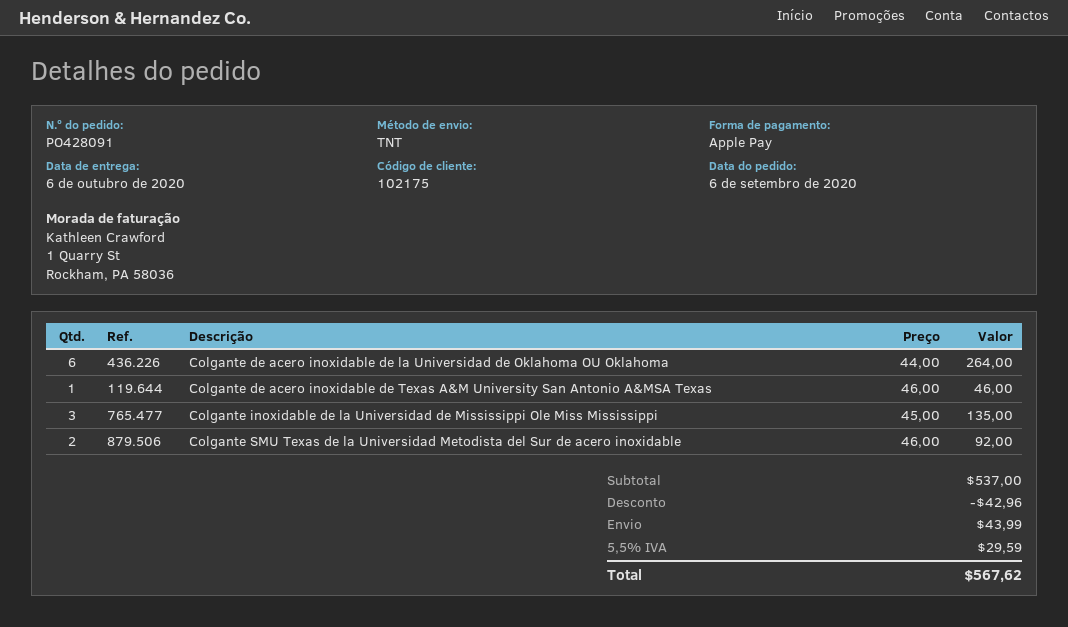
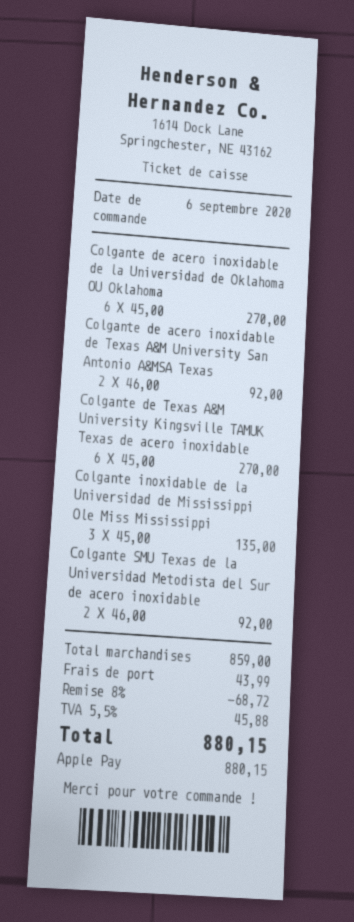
Colgante de acero inoxidable de la Universidad de Oklahoma OU Oklahoma: 6 x 44.00 = 264.00 -> 6 x 45.00 = 270.00
Colgante de acero inoxidable de Texas A&M University San Antonio A&MSA Texas: 1 x 46.00 = 46.00 -> 2 x 46.00 = 92.00
Colgante de Texas A&M University Kingsville TAMUK Texas de acero inoxidable: none -> 6 x 45.00 = 270.00
subtotal: 537.00 -> 859.00
discount: 42.96 -> 68.72
tax: 5.5% = 29.59 -> 5.5% = 45.88
total: 567.62 -> 880.15

